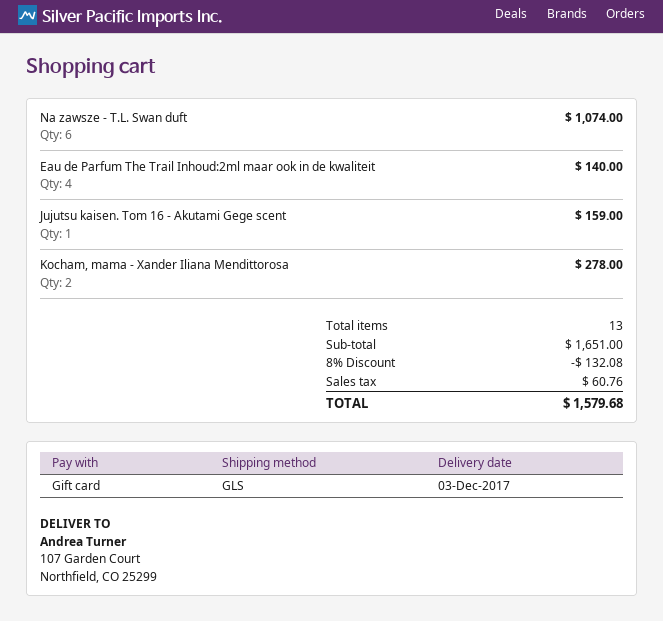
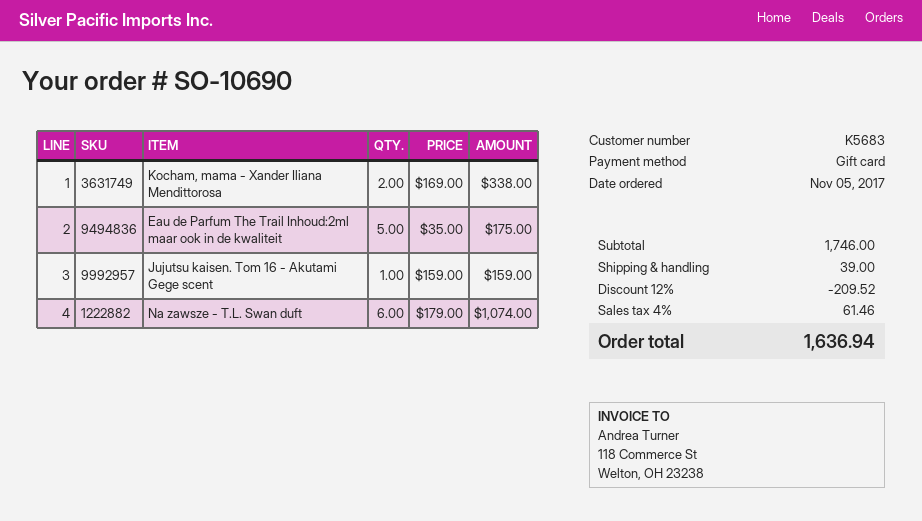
Eau de Parfum The Trail Inhoud:2ml maar ook in de kwaliteit: 4 for 140.00 -> 5 for 175.00
Kocham, mama - Xander Iliana Mendittorosa: 2 for 278.00 -> 2 for 338.00
subtotal: 1651.00 -> 1746.00
discount: 8% = 132.08 -> 12% = 209.52
shipping: none -> 39.00
tax: 60.76 -> 61.46
total: 1579.68 -> 1636.94

